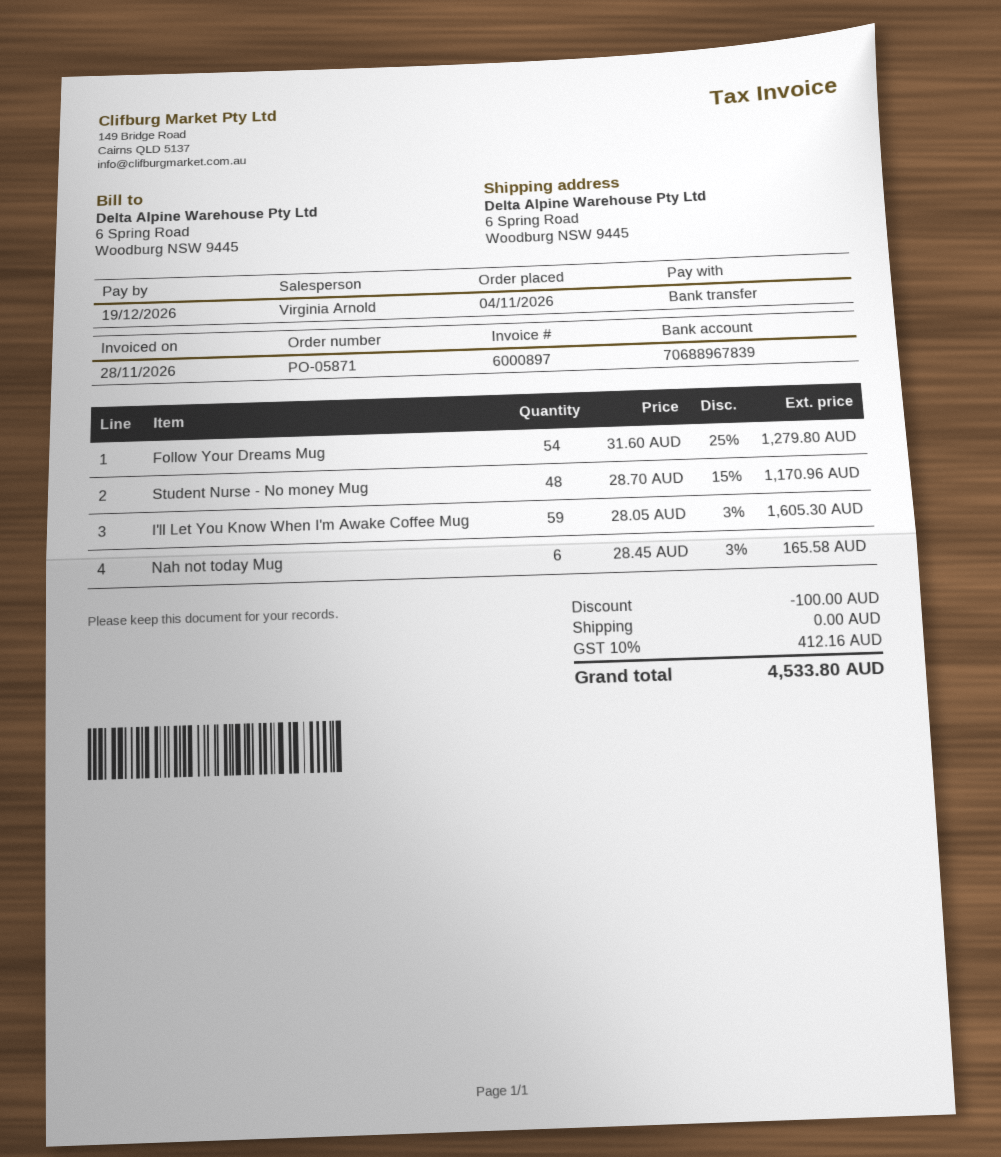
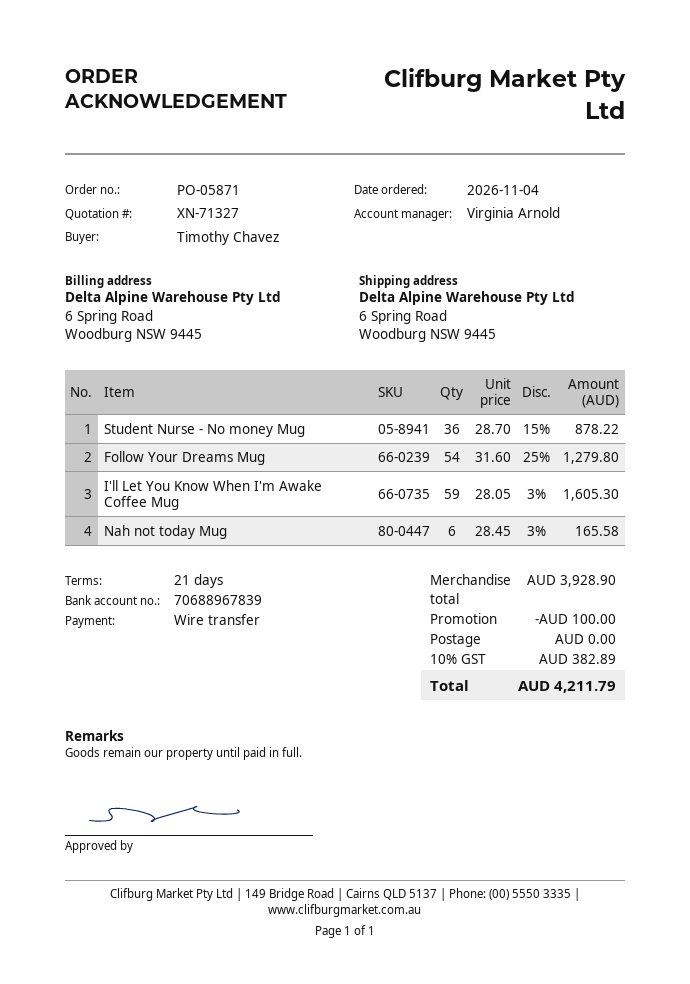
Student Nurse - No money Mug: 48 x 28.70 - 15% = 1170.96 -> 36 x 28.70 - 15% = 878.22
tax: 10% = 412.16 -> 10% = 382.89
total: 4533.80 -> 4211.79

